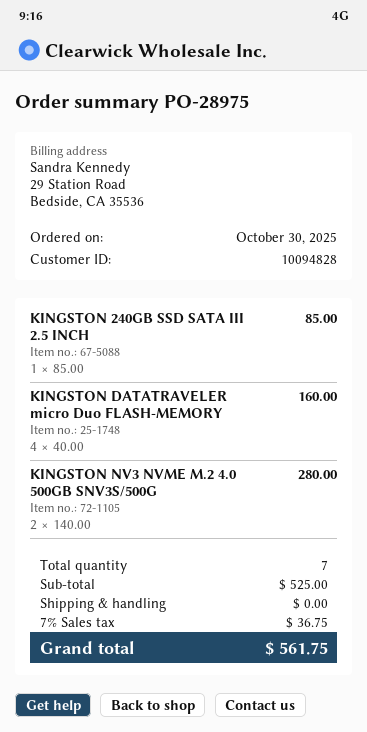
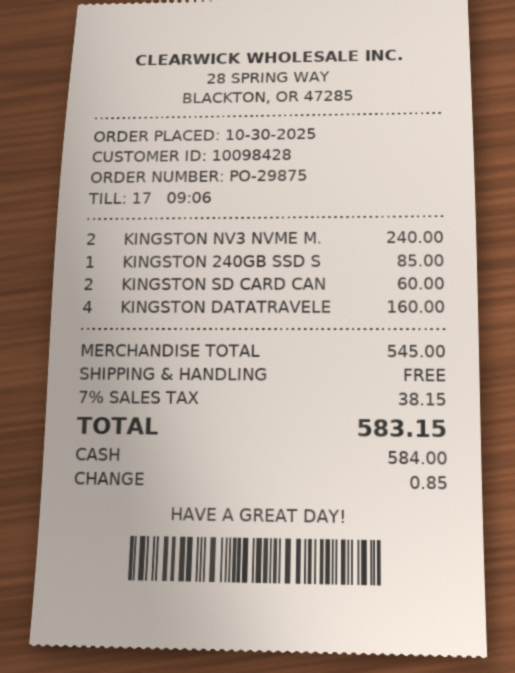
order number: PO-28975 -> PO-29875
customer number: 10094828 -> 10098428
KINGSTON NV3 NVME M.2 4.0 500GB SNV3S/500G: 2 for 280.00 -> 2 for 240.00
KINGSTON SD CARD CAN: none -> 2 for 60.00
subtotal: 525.00 -> 545.00
tax: 7% = 36.75 -> 7% = 38.15
total: 561.75 -> 583.15

